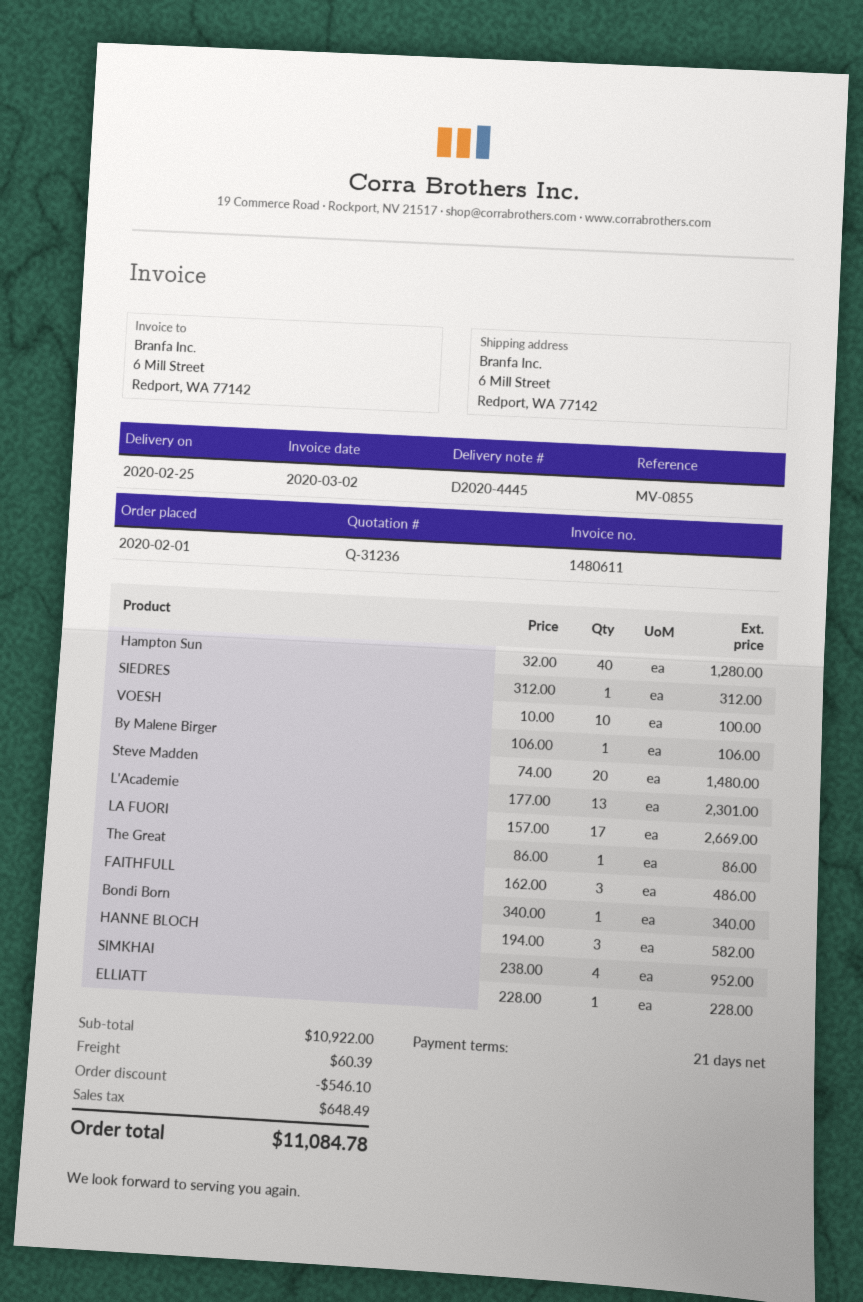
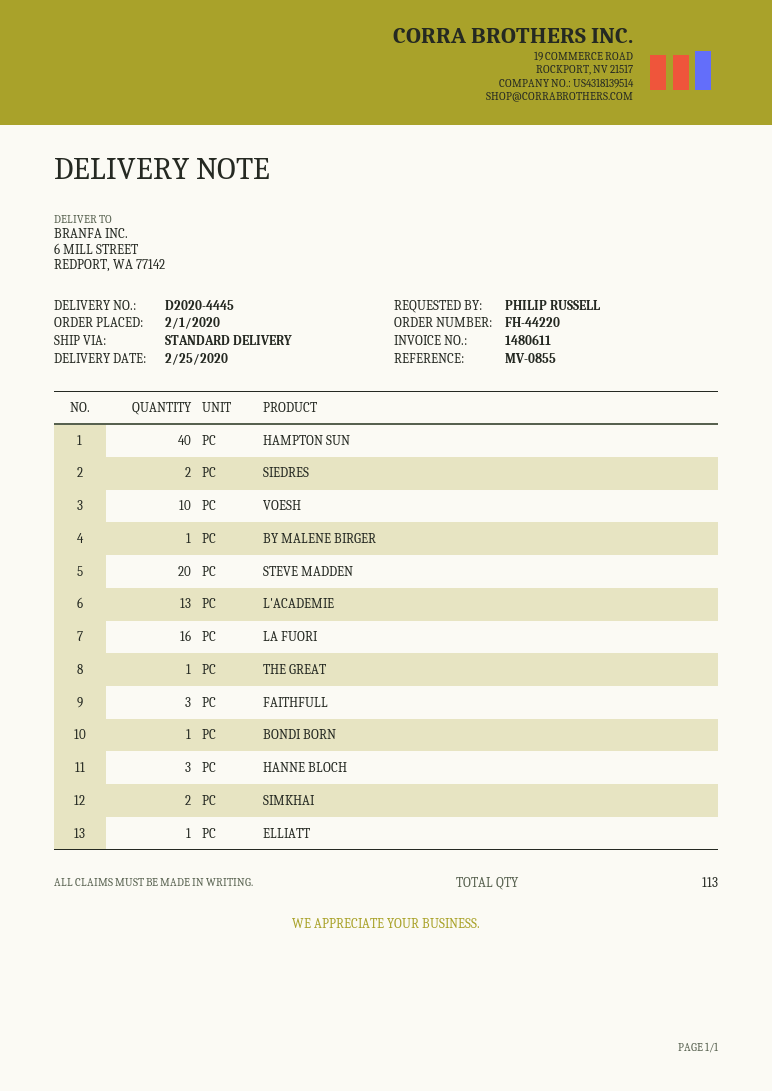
SIEDRES: 1 -> 2
LA FUORI: 17 -> 16
SIMKHAI: 4 -> 2

